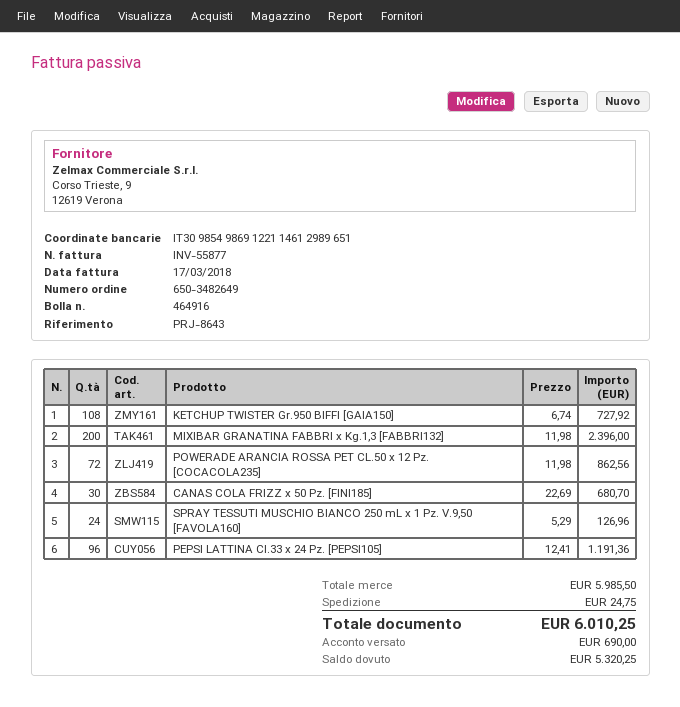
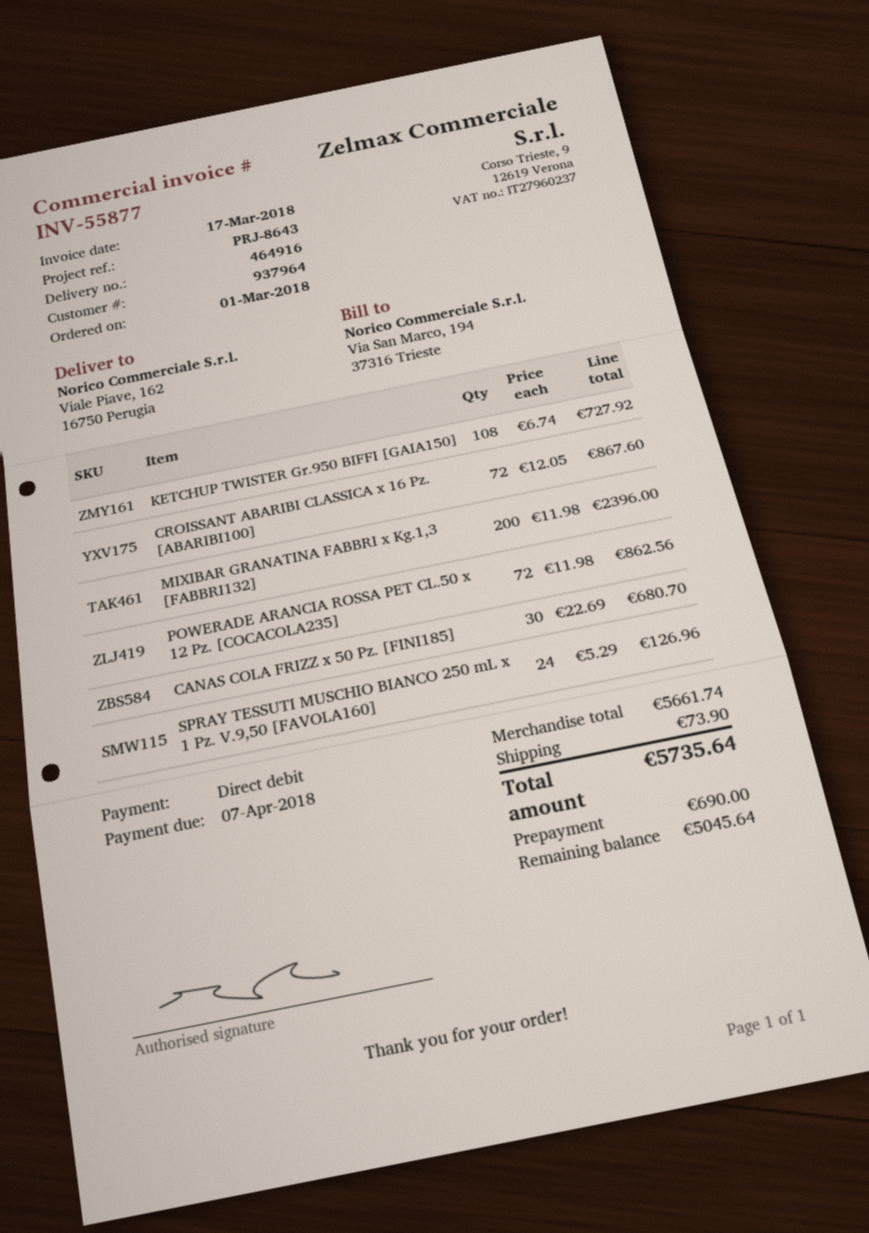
PEPSI LATTINA Cl.33 x 24 Pz. [PEPSI105]: 96 x 12.41 = 1191.36 -> none
CROISSANT ABARIBI CLASSICA x 16 Pz. [ABARIBI100]: none -> 72 x 12.05 = 867.60
subtotal: 5985.50 -> 5661.74
shipping: 24.75 -> 73.90
total: 6010.25 -> 5735.64
balance: 5320.25 -> 5045.64

